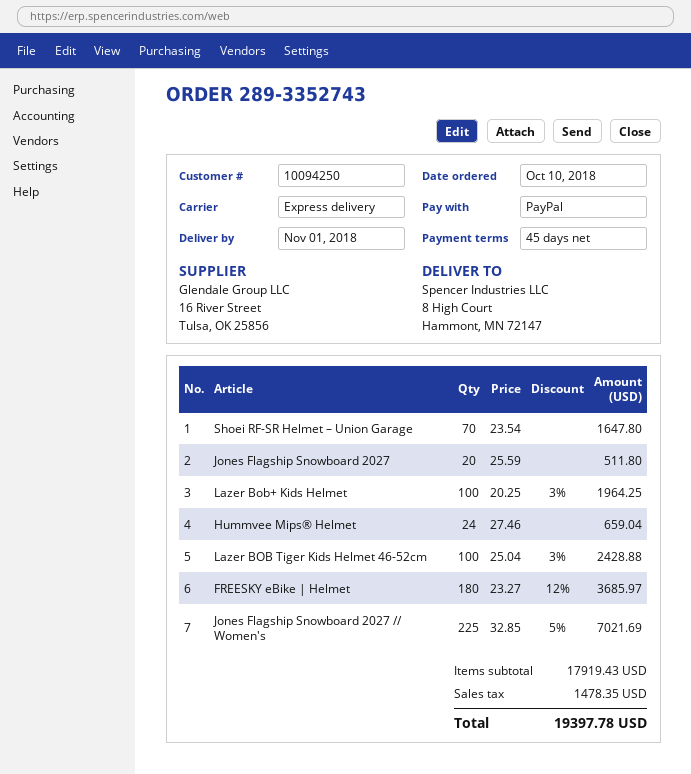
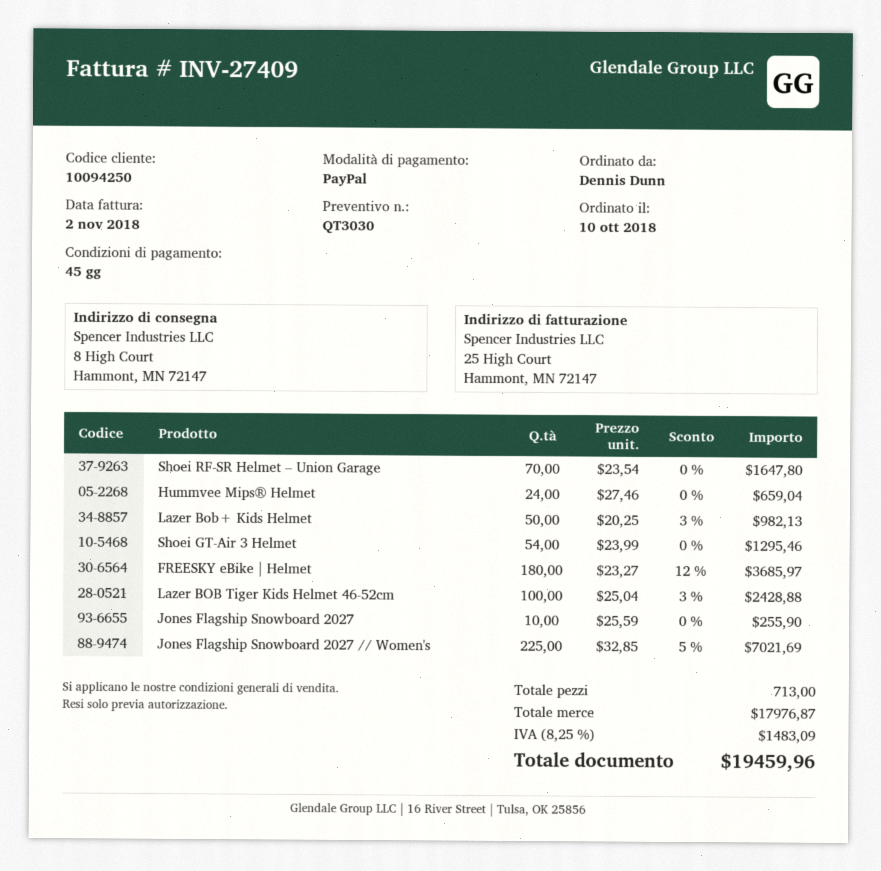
Jones Flagship Snowboard 2027: 20 x 25.59 = 511.80 -> 10 x 25.59 = 255.90
Lazer Bob+ Kids Helmet: 100 x 20.25 - 3% = 1964.25 -> 50 x 20.25 - 3% = 982.13
Shoei GT-Air 3 Helmet: none -> 54 x 23.99 = 1295.46
subtotal: 17919.43 -> 17976.87
tax: 1478.35 -> 1483.09
total: 19397.78 -> 19459.96

